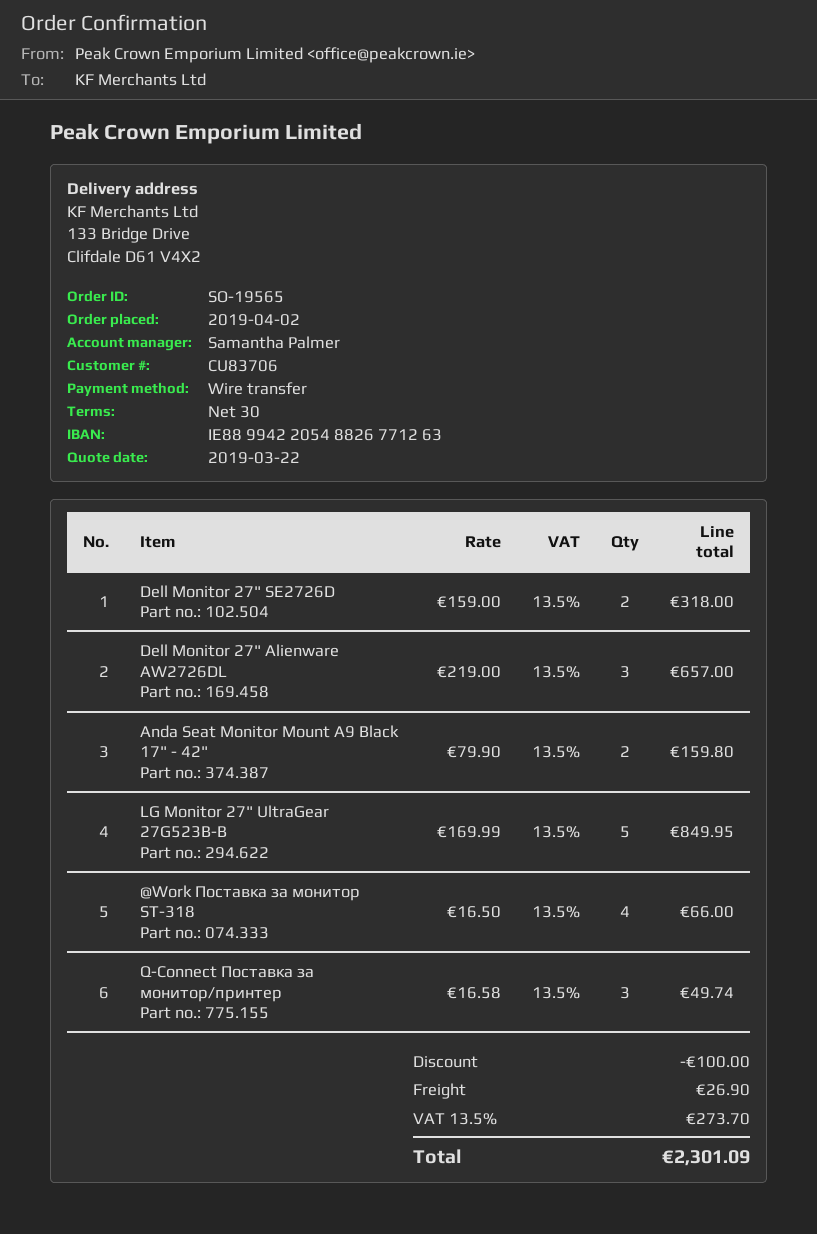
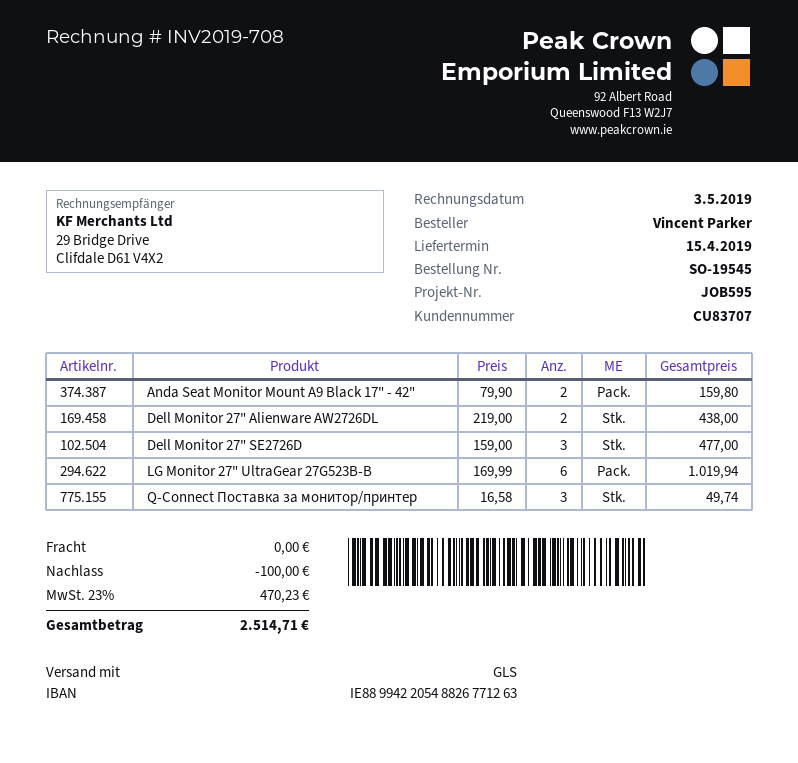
order number: SO-19565 -> SO-19545
customer number: CU83706 -> CU83707
Dell Monitor 27" SE2726D: 2 x 159.00 = 318.00 -> 3 x 159.00 = 477.00
Dell Monitor 27" Alienware AW2726DL: 3 x 219.00 = 657.00 -> 2 x 219.00 = 438.00
LG Monitor 27" UltraGear 27G523B-B: 5 x 169.99 = 849.95 -> 6 x 169.99 = 1019.94
@Work Поставка за монитор ST-318: 4 x 16.50 = 66.00 -> none
shipping: 26.90 -> 0.00
tax: 13.5% = 273.70 -> 23% = 470.23
total: 2301.09 -> 2514.71

